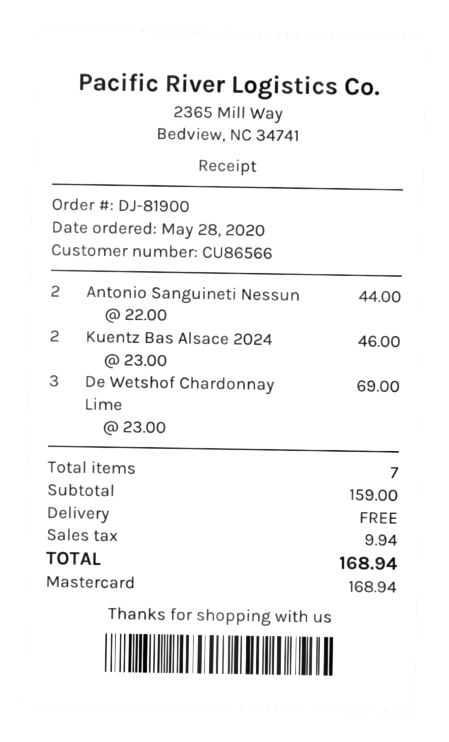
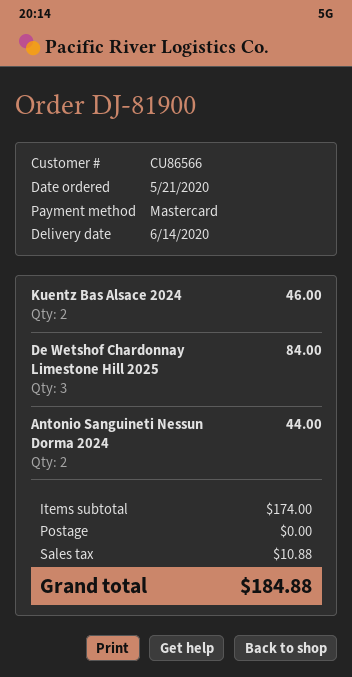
order date: 2020-05-28 -> 2020-05-21
De Wetshof Chardonnay Lime: 3 for 69.00 -> 3 for 84.00
subtotal: 159.00 -> 174.00
tax: 9.94 -> 10.88
total: 168.94 -> 184.88

